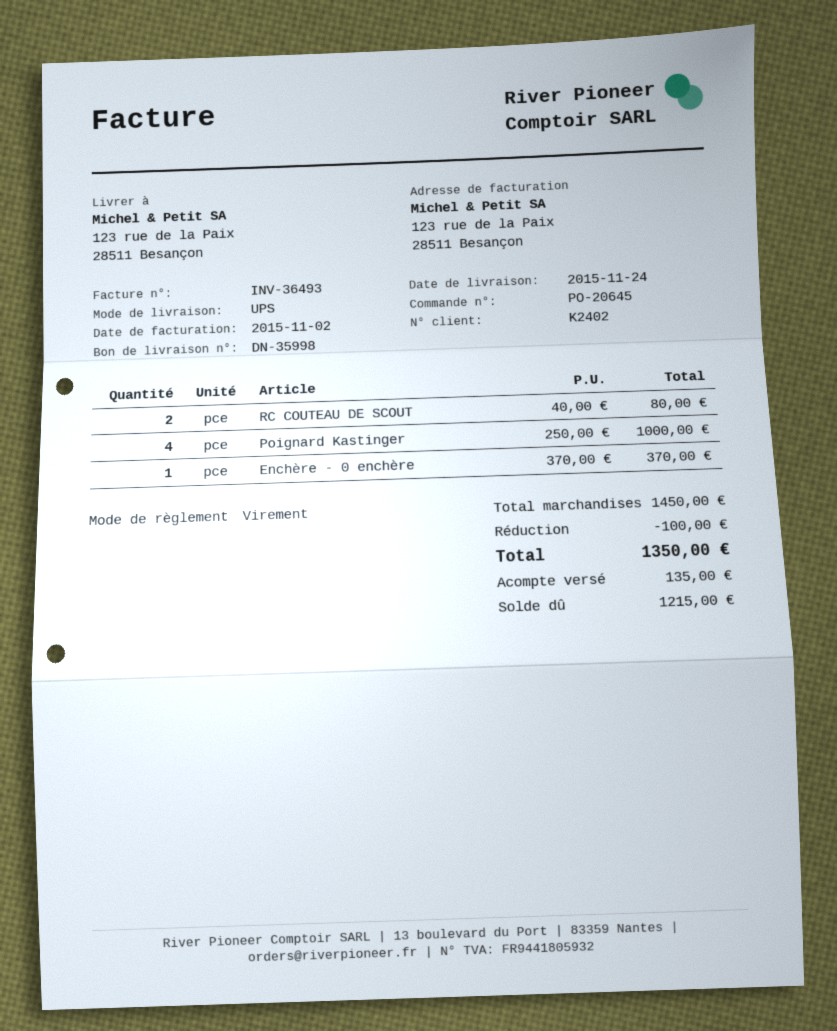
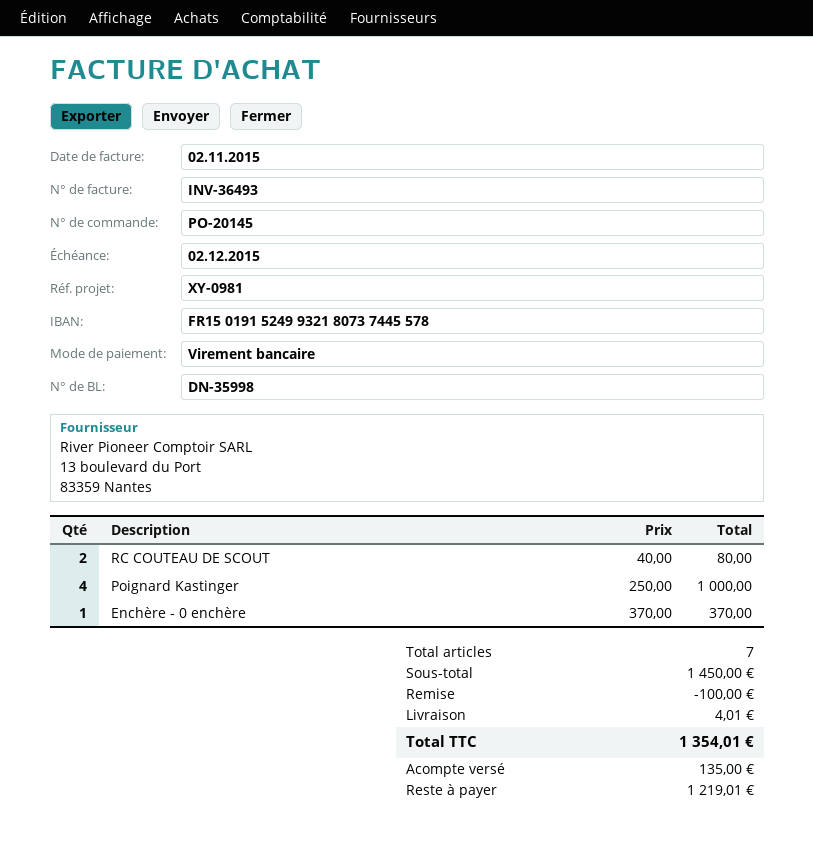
order number: PO-20645 -> PO-20145
shipping: none -> 4.01
total: 1350.00 -> 1354.01
balance: 1215.00 -> 1219.01

